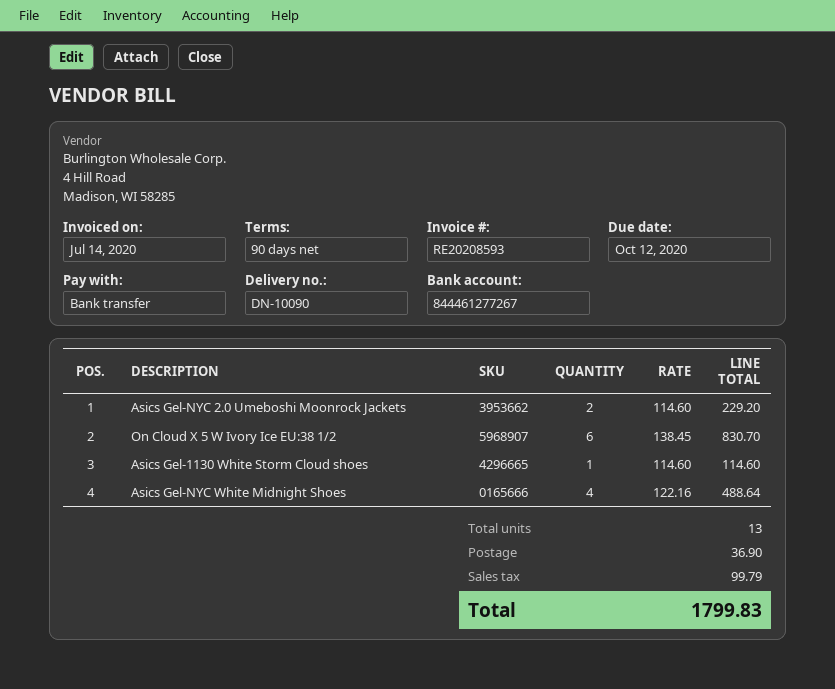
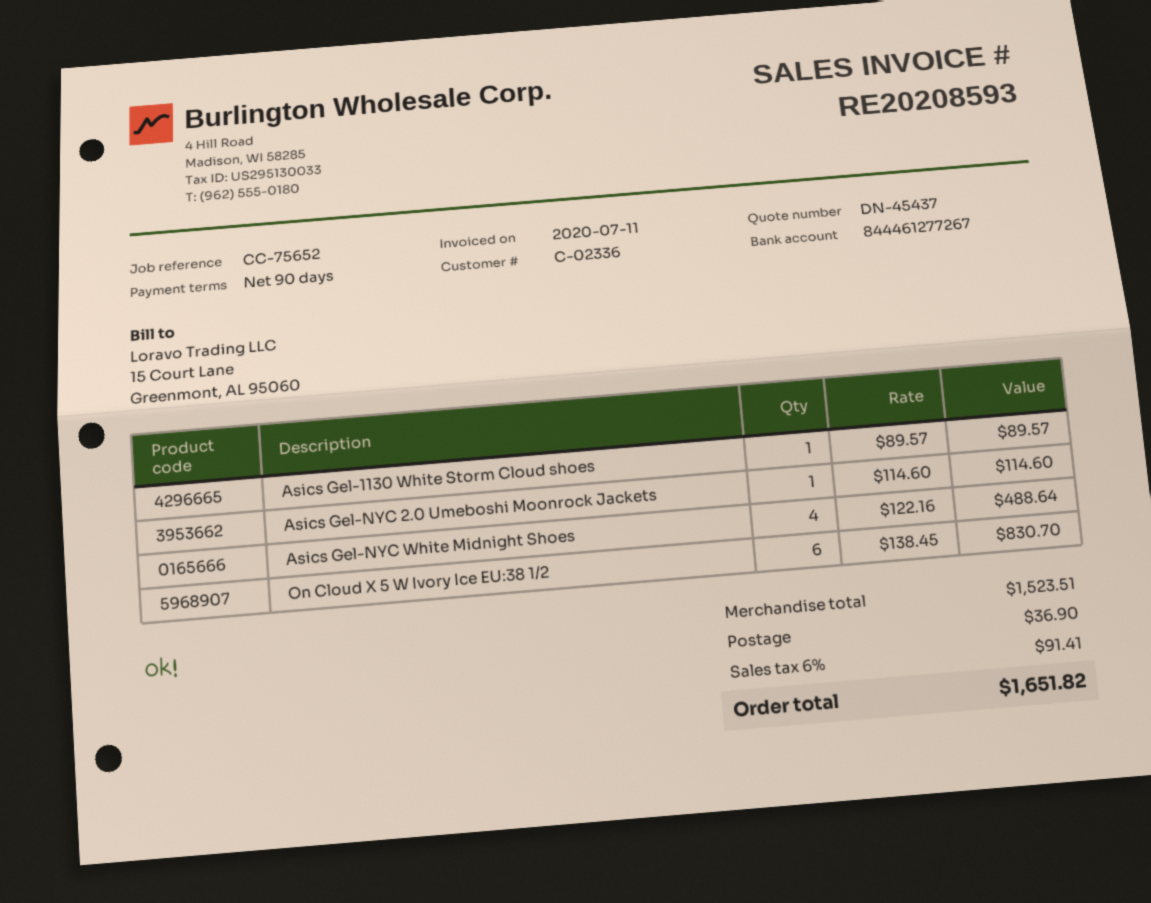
invoice date: 2020-07-14 -> 2020-07-11
Asics Gel-NYC 2.0 Umeboshi Moonrock Jackets: 2 x 114.60 = 229.20 -> 1 x 114.60 = 114.60
Asics Gel-1130 White Storm Cloud shoes: 1 x 114.60 = 114.60 -> 1 x 89.57 = 89.57
tax: 99.79 -> 91.41
total: 1799.83 -> 1651.82

